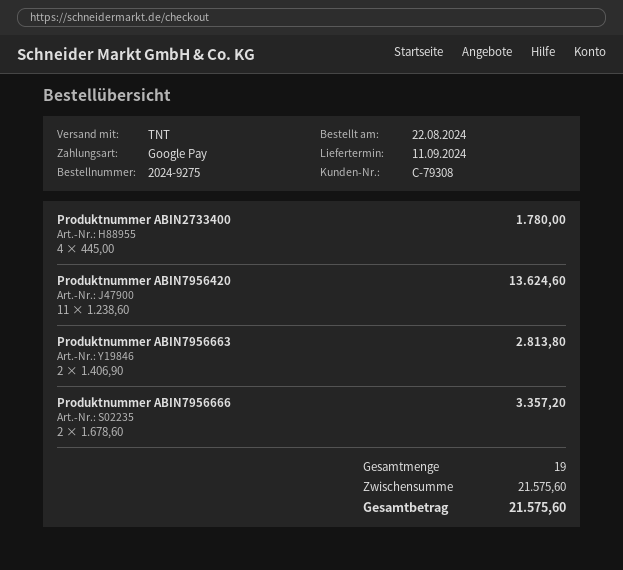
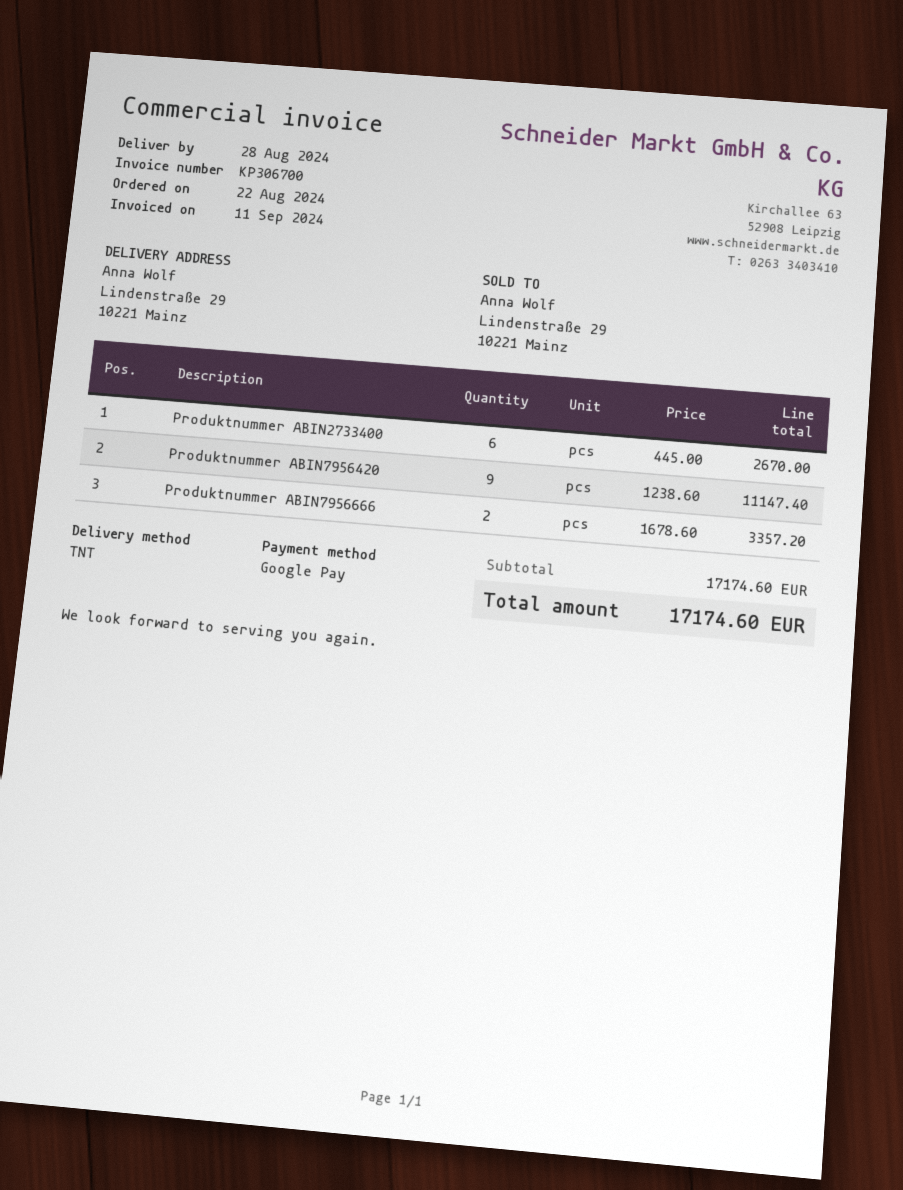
delivery date: 2024-09-11 -> 2024-08-28
Produktnummer ABIN2733400: 4 x 445.00 = 1780.00 -> 6 x 445.00 = 2670.00
Produktnummer ABIN7956420: 11 x 1238.60 = 13624.60 -> 9 x 1238.60 = 11147.40
Produktnummer ABIN7956663: 2 x 1406.90 = 2813.80 -> none
subtotal: 21575.60 -> 17174.60
total: 21575.60 -> 17174.60

